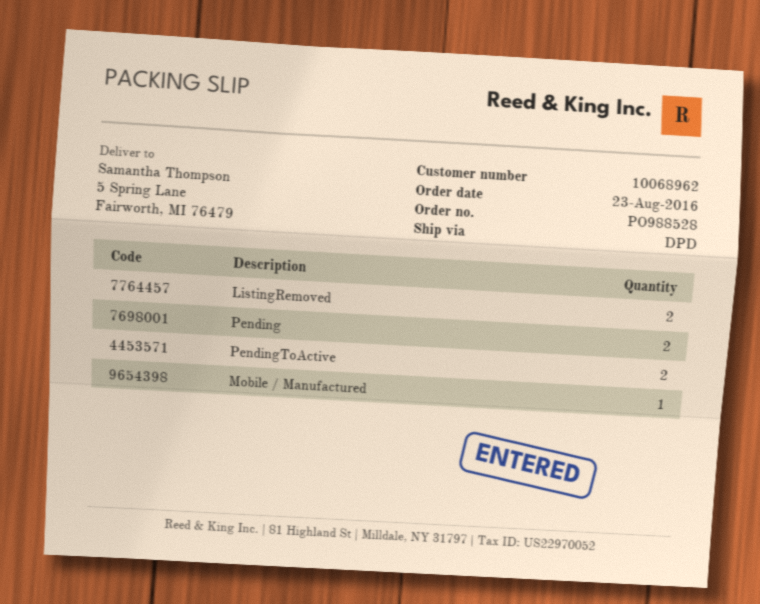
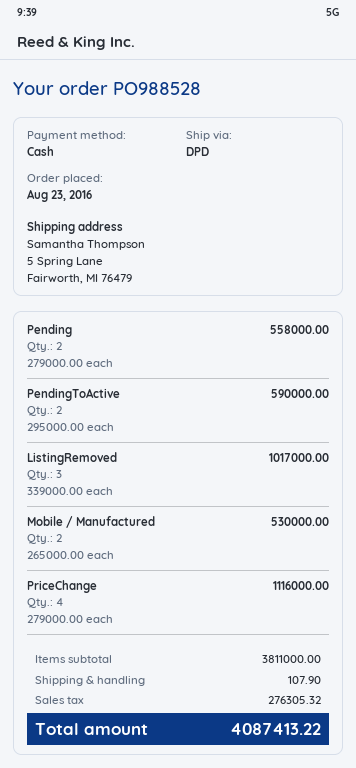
ListingRemoved: 2 -> 3
Mobile / Manufactured: 1 -> 2
PriceChange: none -> 4

